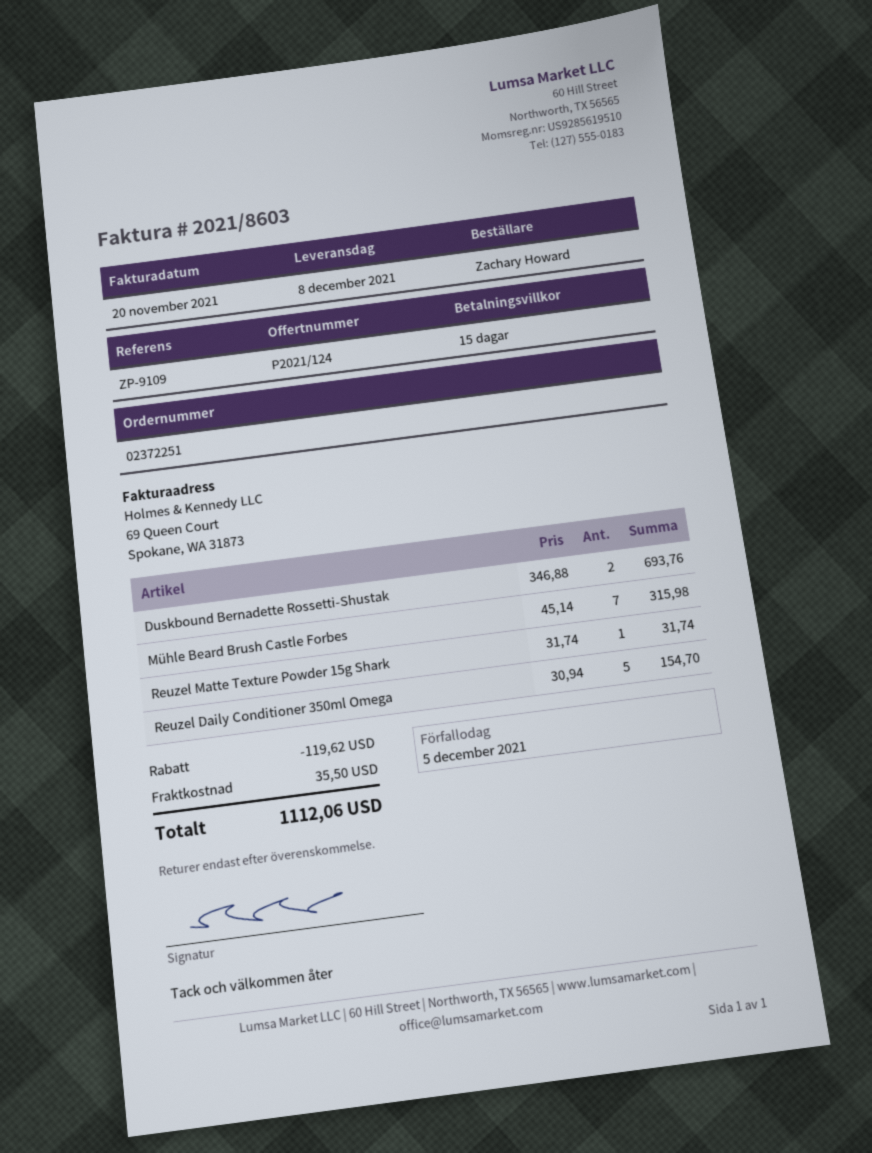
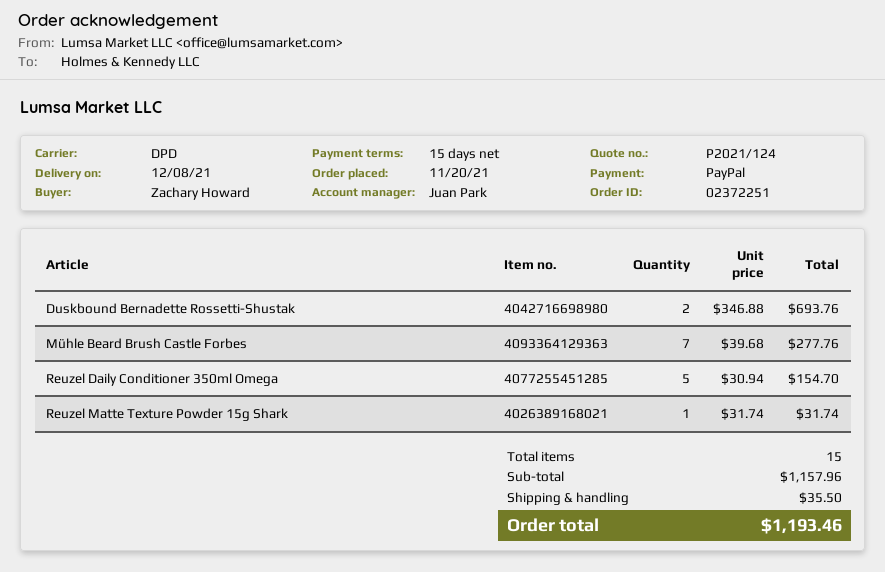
Mühle Beard Brush Castle Forbes: 7 x 45.14 = 315.98 -> 7 x 39.68 = 277.76
discount: 119.62 -> none
total: 1112.06 -> 1193.46

